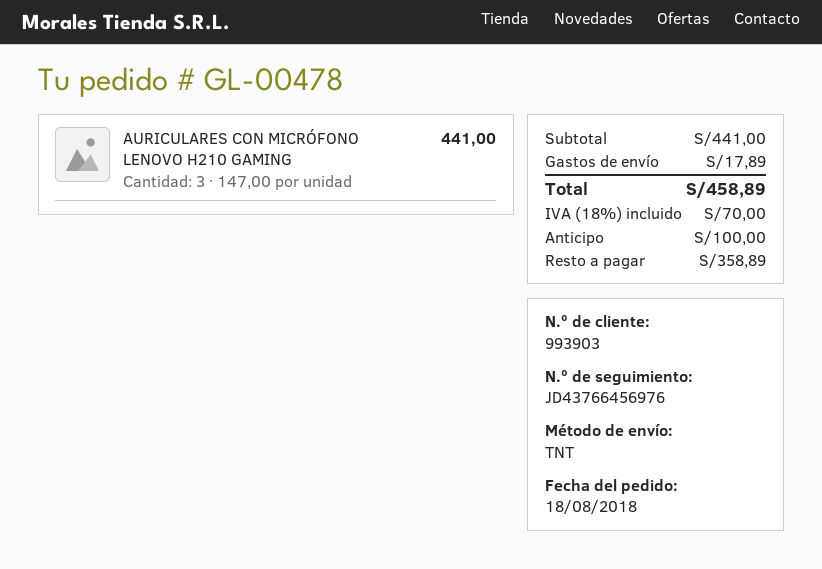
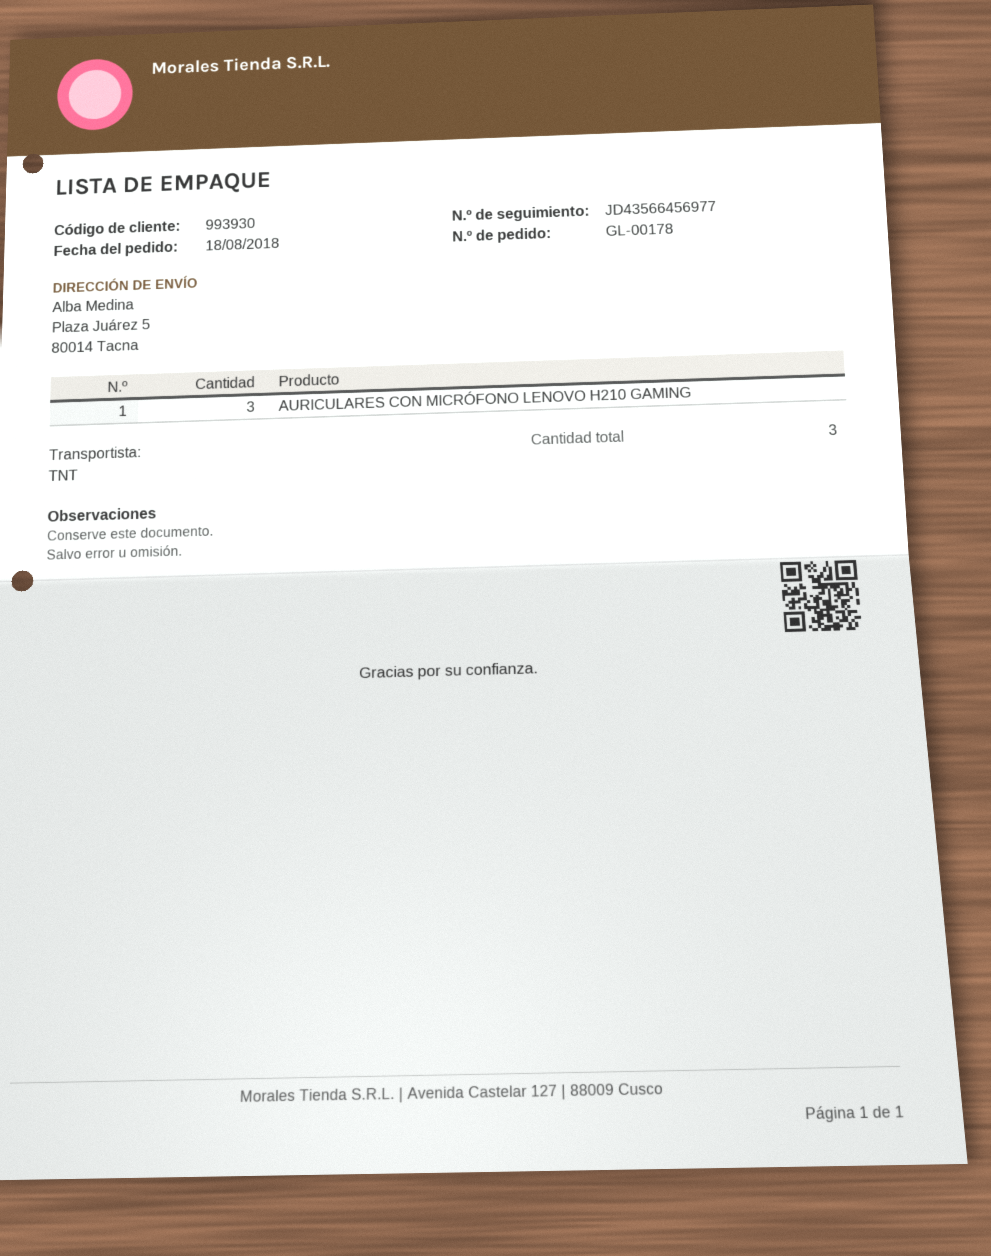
order number: GL-00478 -> GL-00178
customer number: 993903 -> 993930
tracking number: JD43766456976 -> JD43566456977

